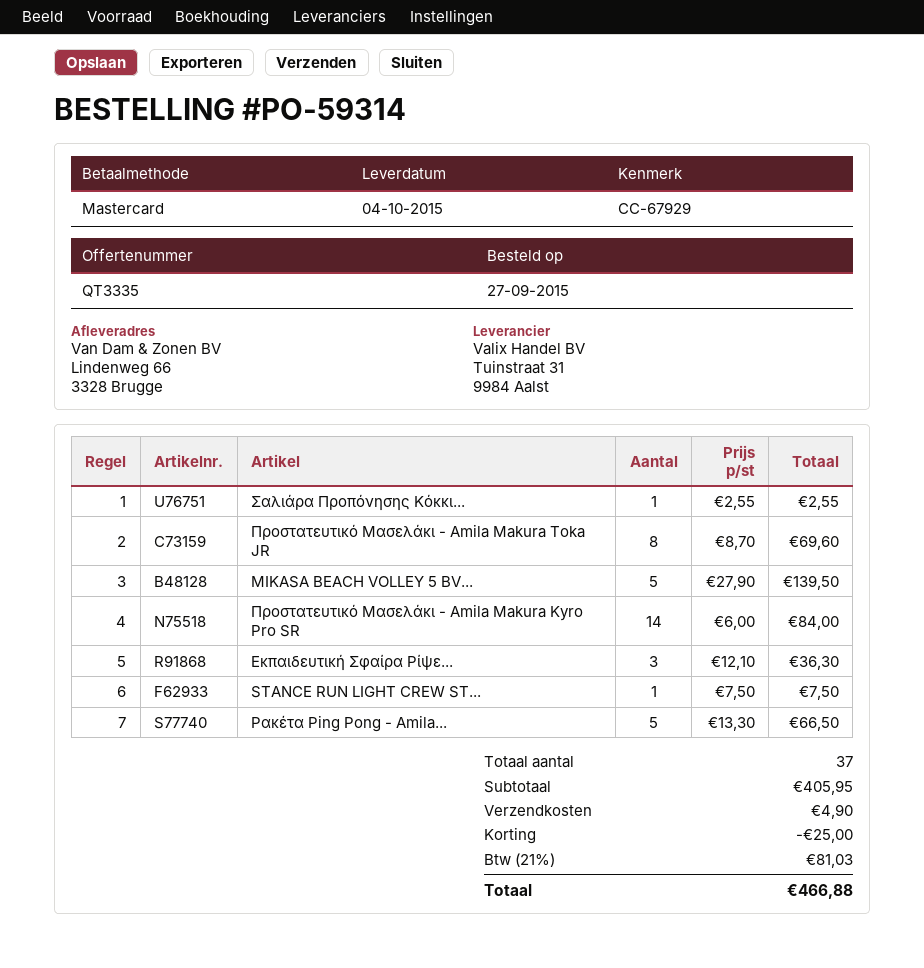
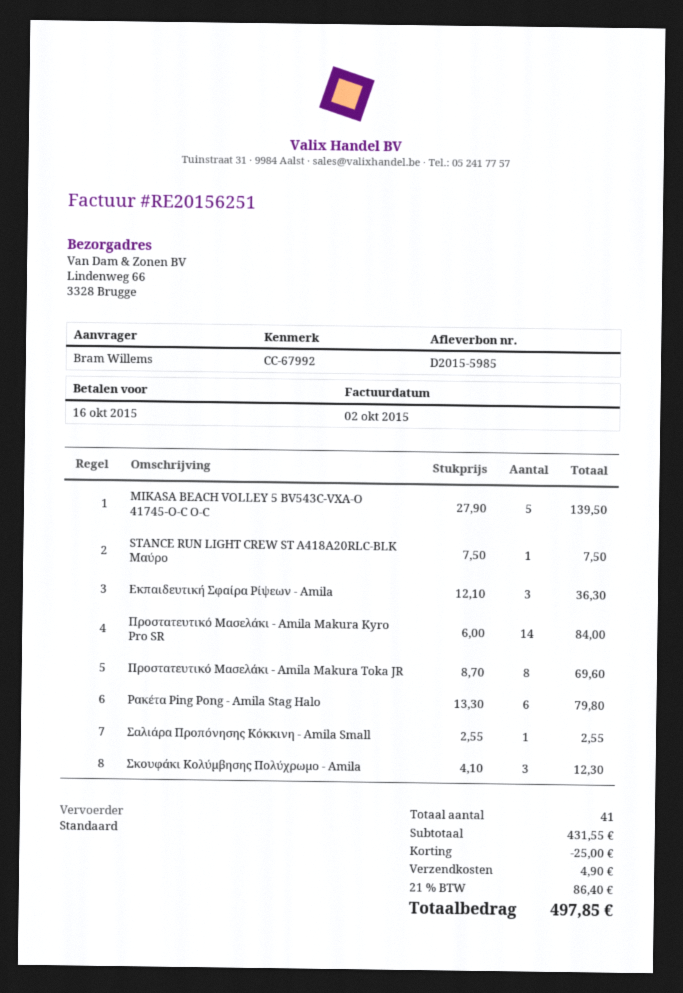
reference: CC-67929 -> CC-67992
Ρακέτα Ping Pong - Amila...: 5 x 13.30 = 66.50 -> 6 x 13.30 = 79.80
Σκουφάκι Κολύμβησης Πολύχρωμο - Amila: none -> 3 x 4.10 = 12.30
total quantity: 37 -> 41
subtotal: 405.95 -> 431.55
tax: 21% = 81.03 -> 21% = 86.40
total: 466.88 -> 497.85

